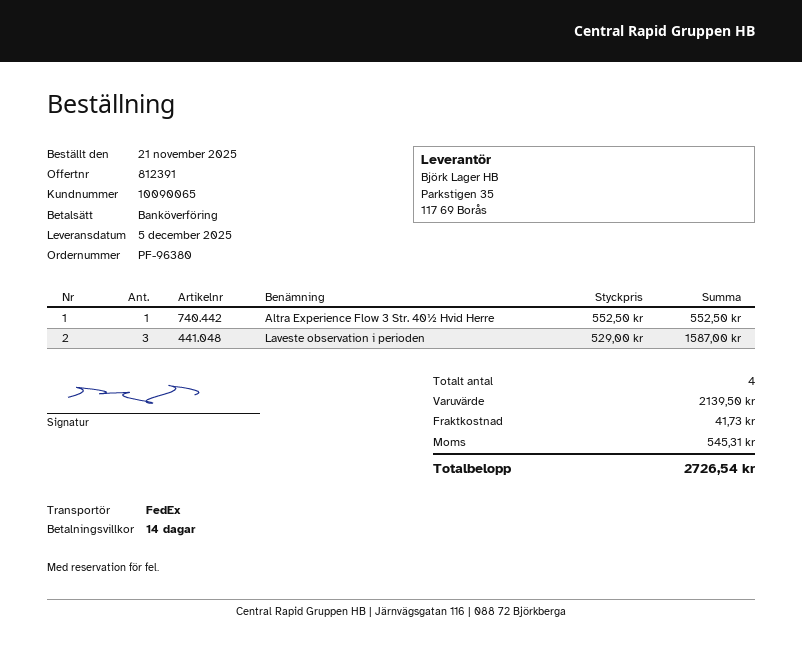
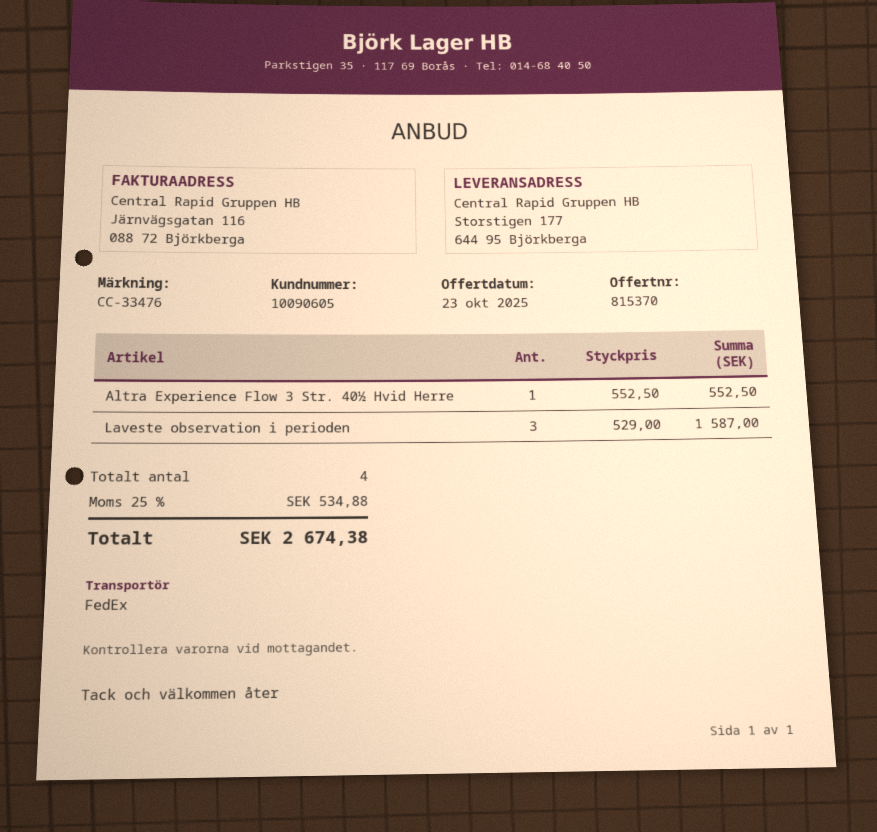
quote number: 812391 -> 815370
customer number: 10090065 -> 10090605
shipping: 41.73 -> none
tax: 545.31 -> 534.88
total: 2726.54 -> 2674.38

